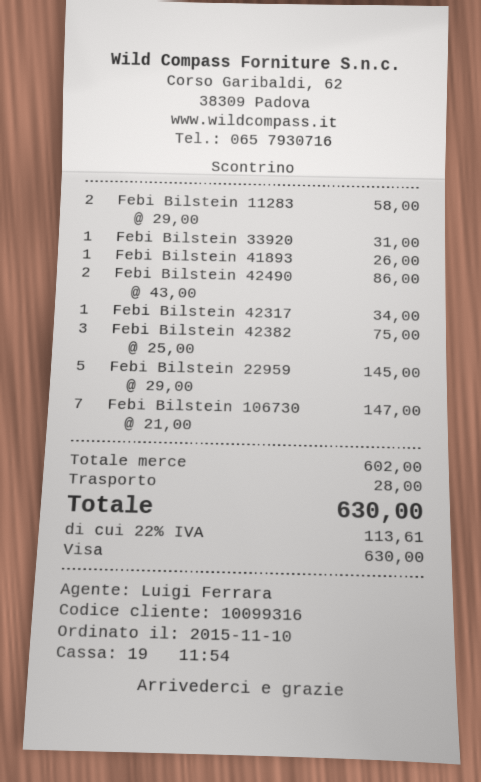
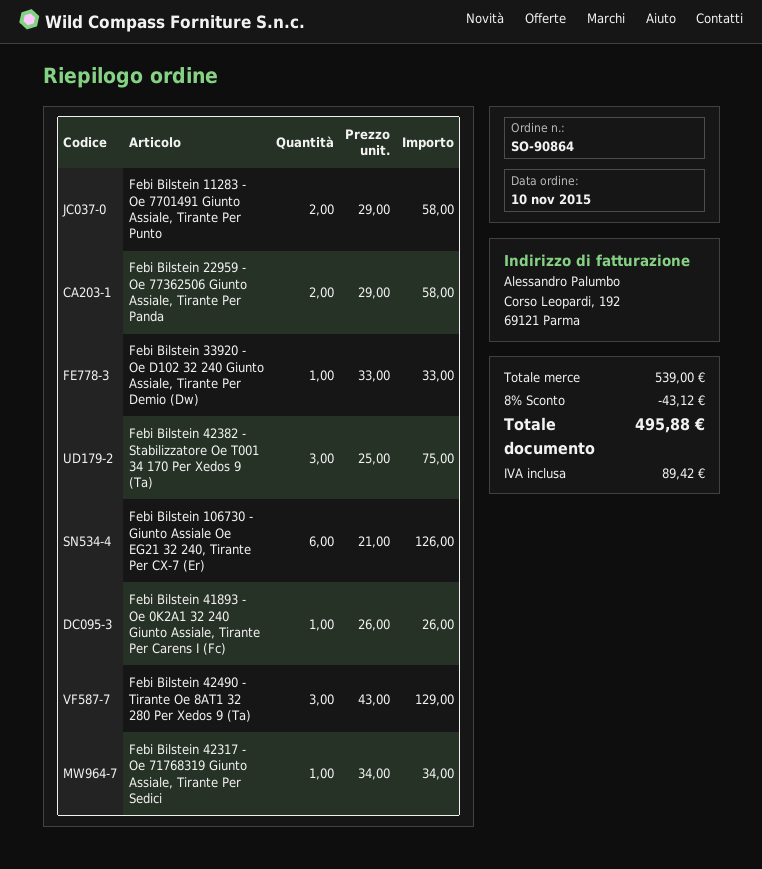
Febi Bilstein 33920: 1 x 31.00 = 31.00 -> 1 x 33.00 = 33.00
Febi Bilstein 42490: 2 x 43.00 = 86.00 -> 3 x 43.00 = 129.00
Febi Bilstein 22959: 5 x 29.00 = 145.00 -> 2 x 29.00 = 58.00
Febi Bilstein 106730: 7 x 21.00 = 147.00 -> 6 x 21.00 = 126.00
subtotal: 602.00 -> 539.00
discount: none -> 8% = 43.12
shipping: 28.00 -> none
tax: 113.61 -> 89.42
total: 630.00 -> 495.88

